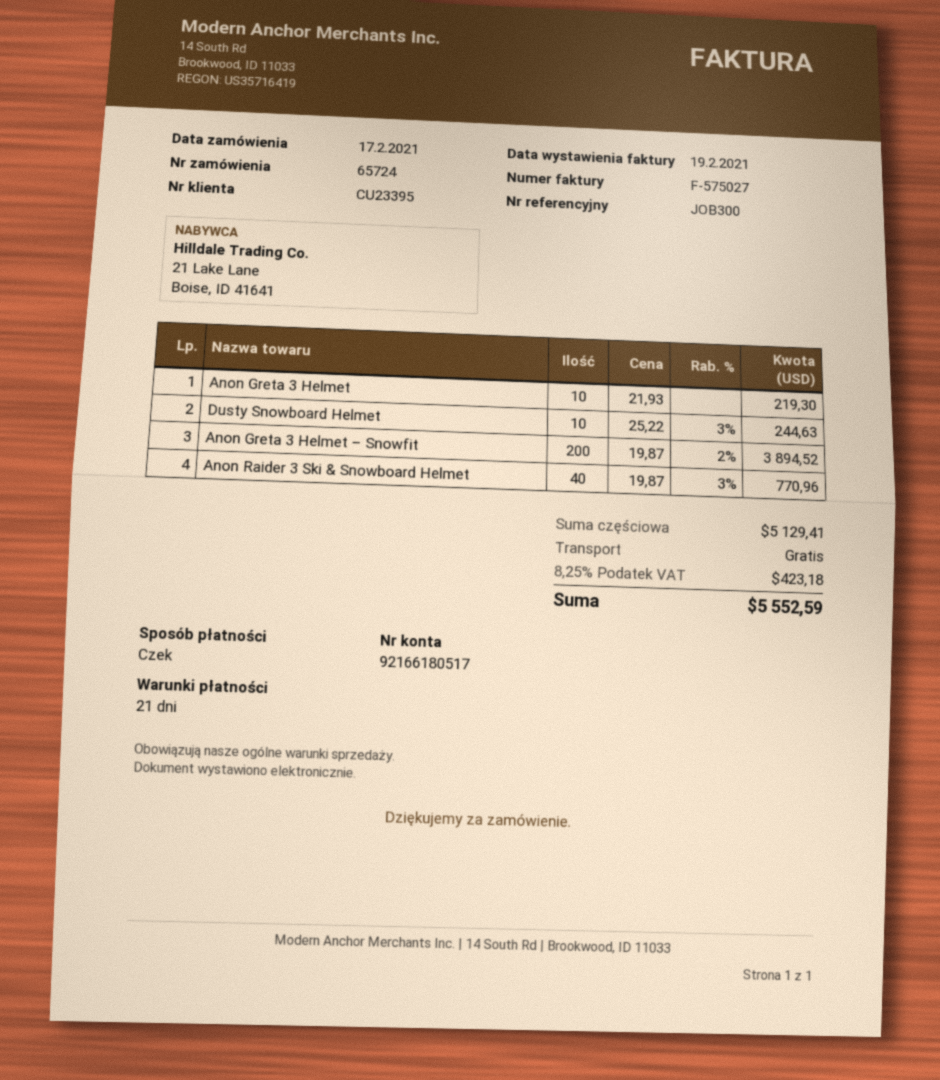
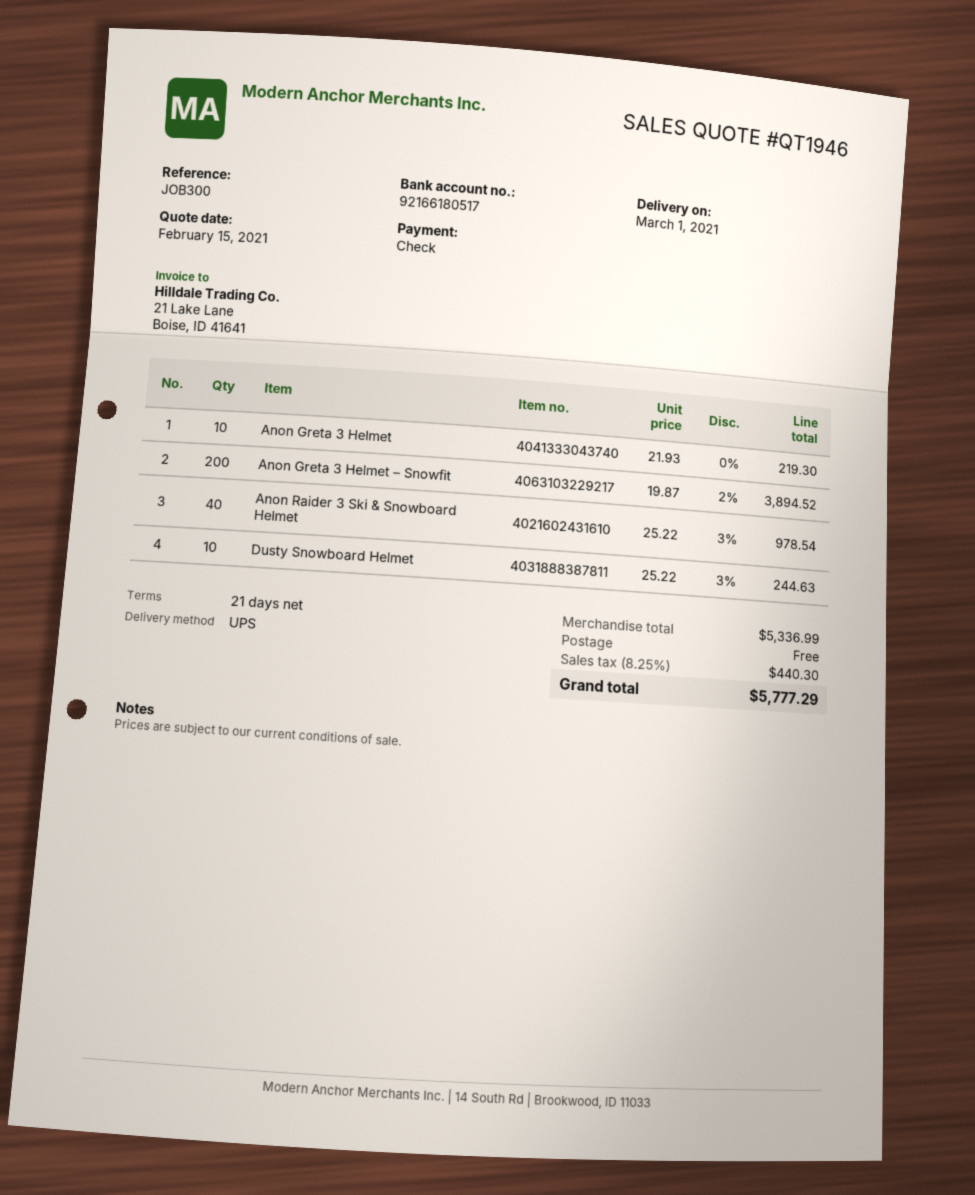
Anon Raider 3 Ski & Snowboard Helmet: 40 x 19.87 - 3% = 770.96 -> 40 x 25.22 - 3% = 978.54
subtotal: 5129.41 -> 5336.99
tax: 8.25% = 423.18 -> 8.25% = 440.30
total: 5552.59 -> 5777.29

